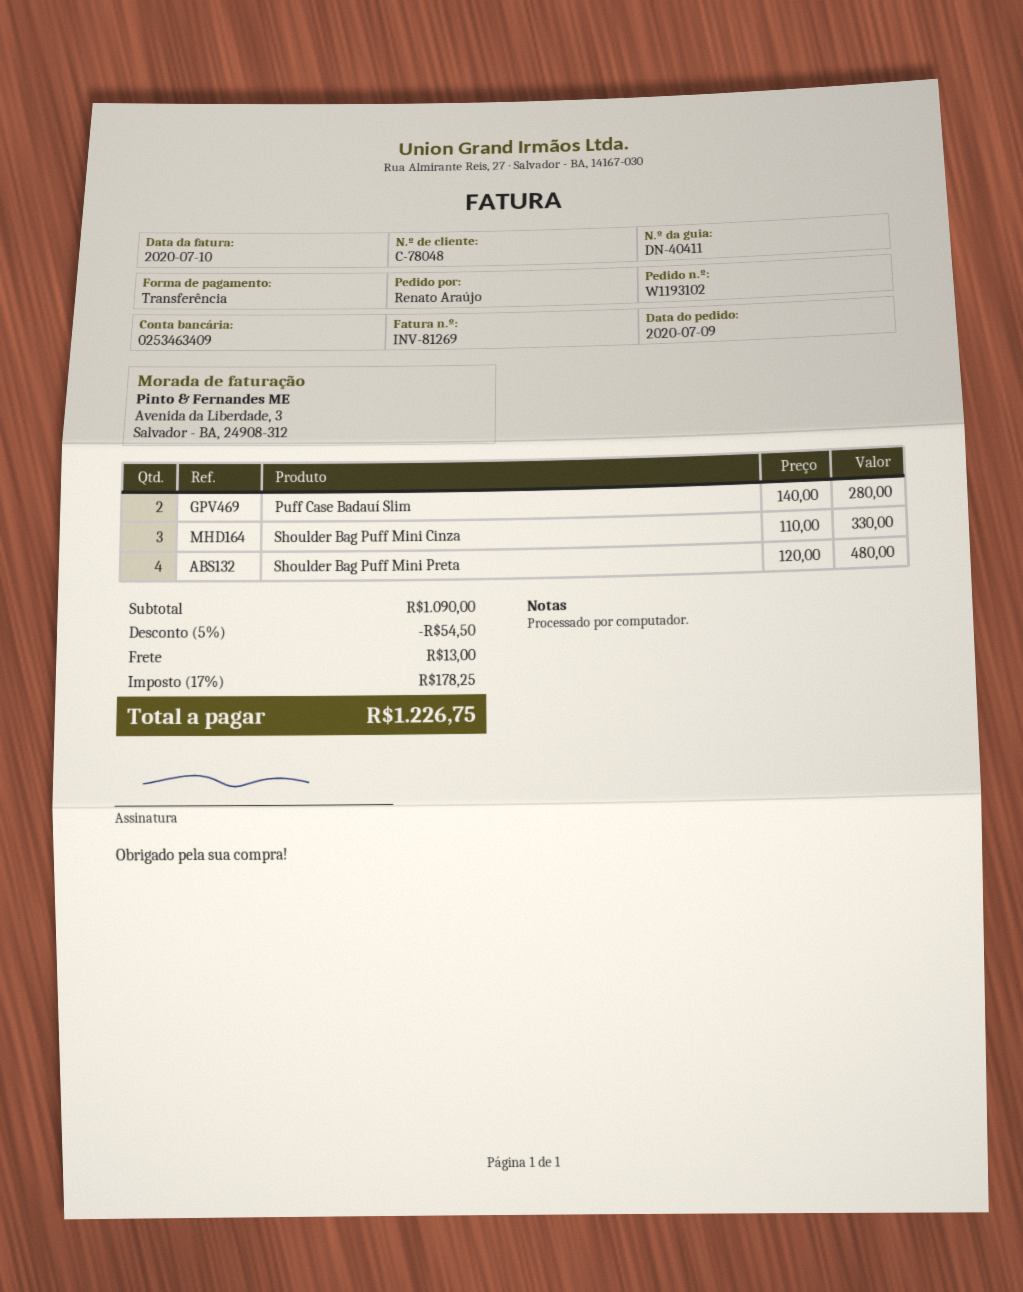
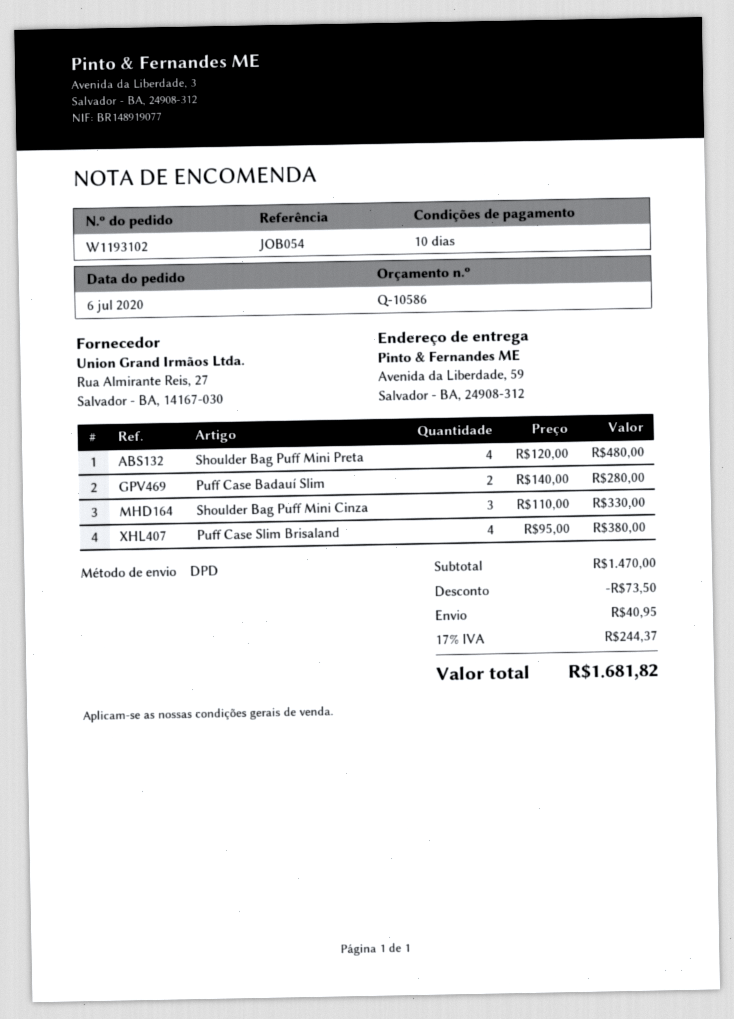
order date: 2020-07-09 -> 2020-07-06
Puff Case Slim Brisaland: none -> 4 x 95.00 = 380.00
subtotal: 1090.00 -> 1470.00
discount: 54.50 -> 73.50
shipping: 13.00 -> 40.95
tax: 17% = 178.25 -> 17% = 244.37
total: 1226.75 -> 1681.82

